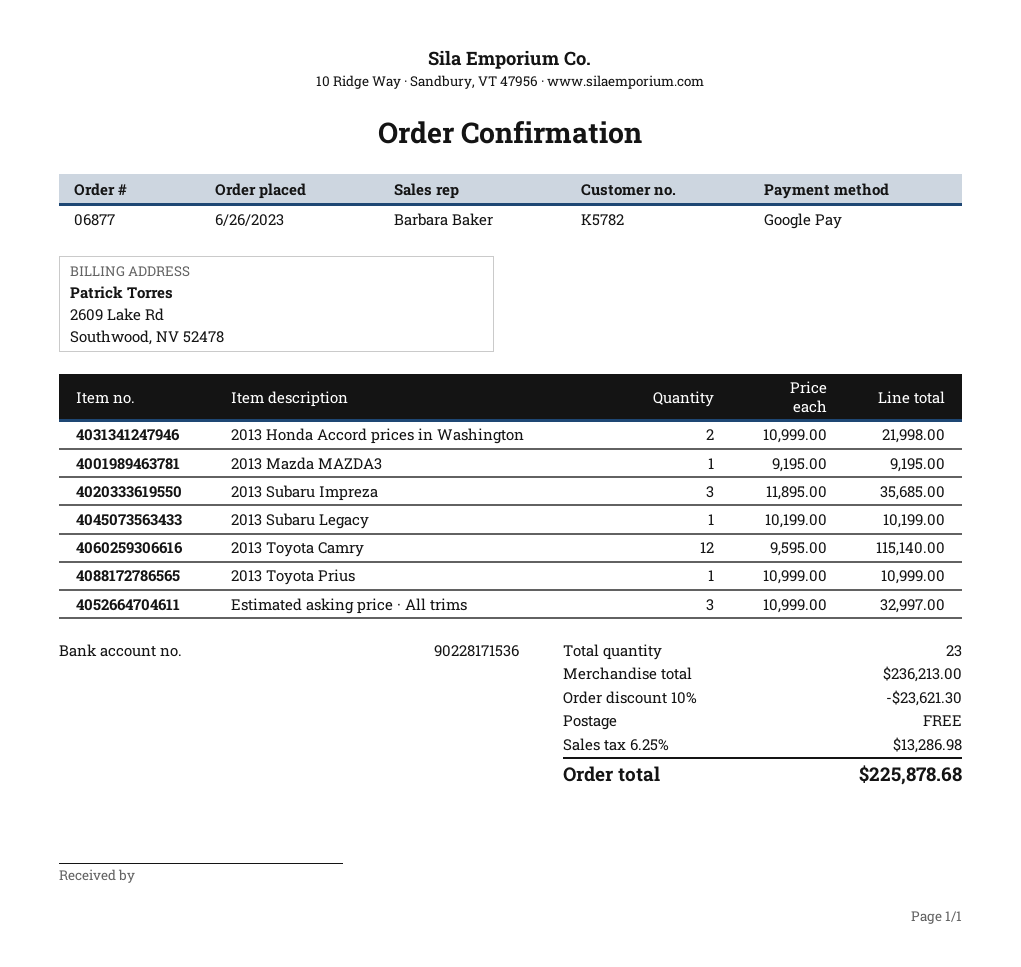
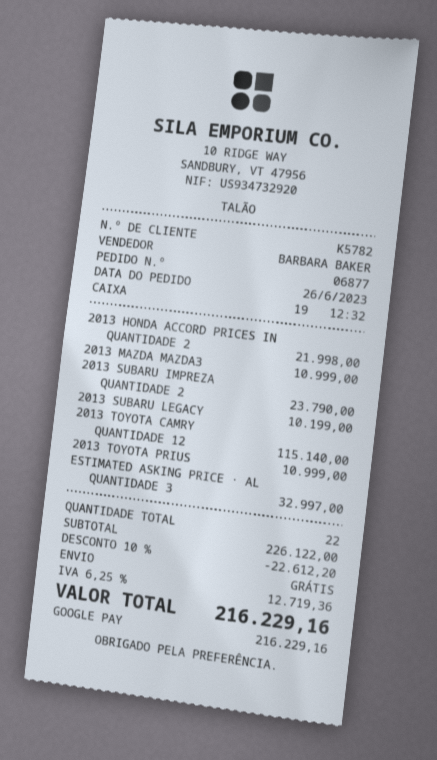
2013 Mazda MAZDA3: 1 for 9195.00 -> 1 for 10999.00
2013 Subaru Impreza: 3 for 35685.00 -> 2 for 23790.00
total quantity: 23 -> 22
subtotal: 236213.00 -> 226122.00
discount: 10% = 23621.30 -> 10% = 22612.20
tax: 6.25% = 13286.98 -> 6.25% = 12719.36
total: 225878.68 -> 216229.16

